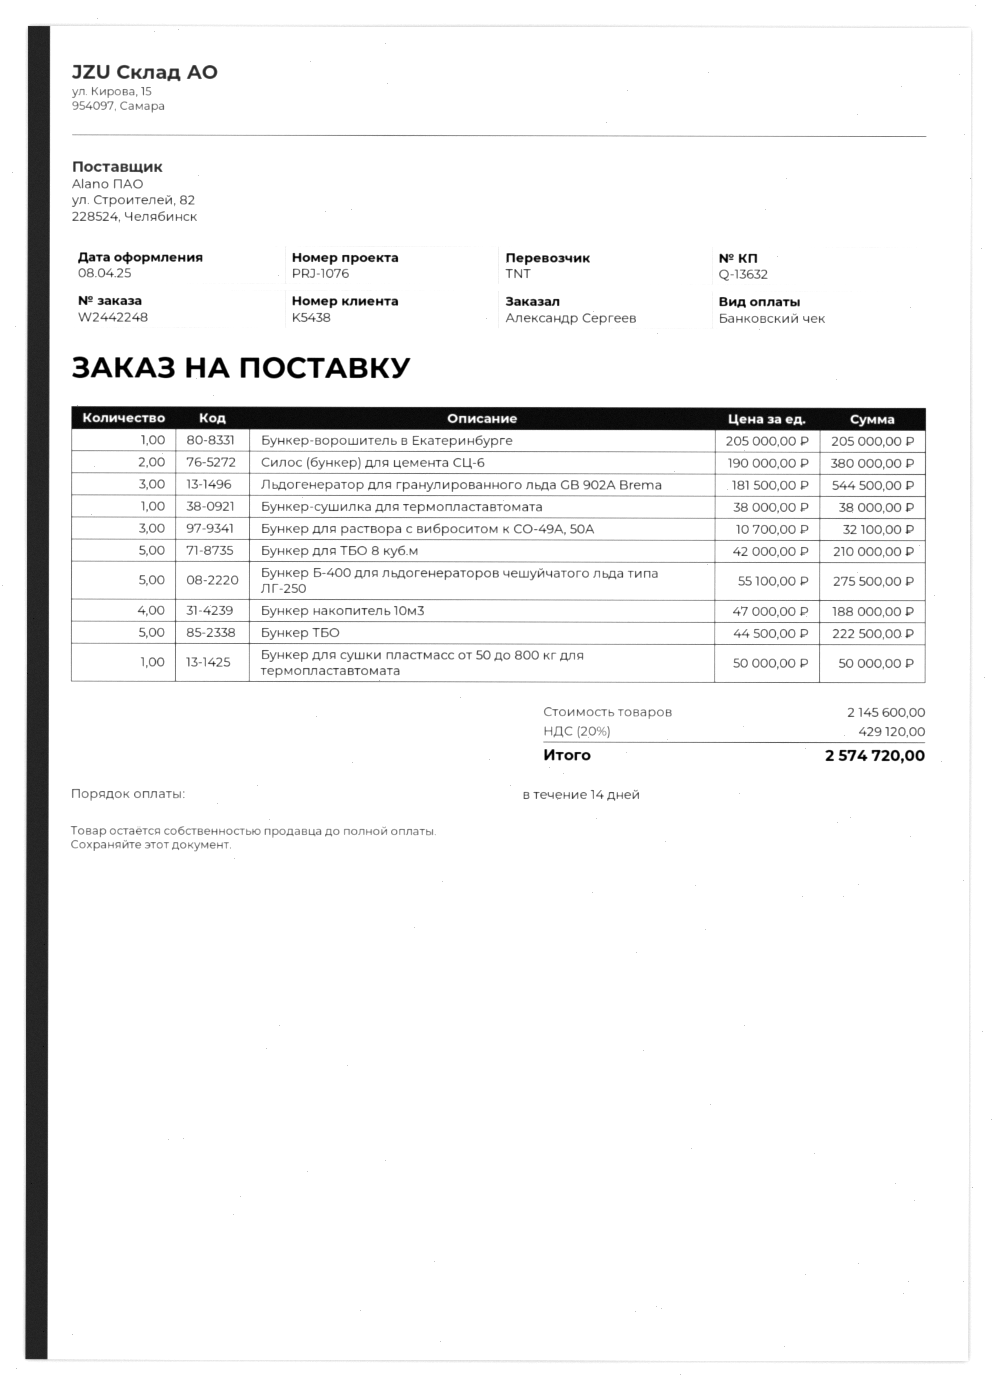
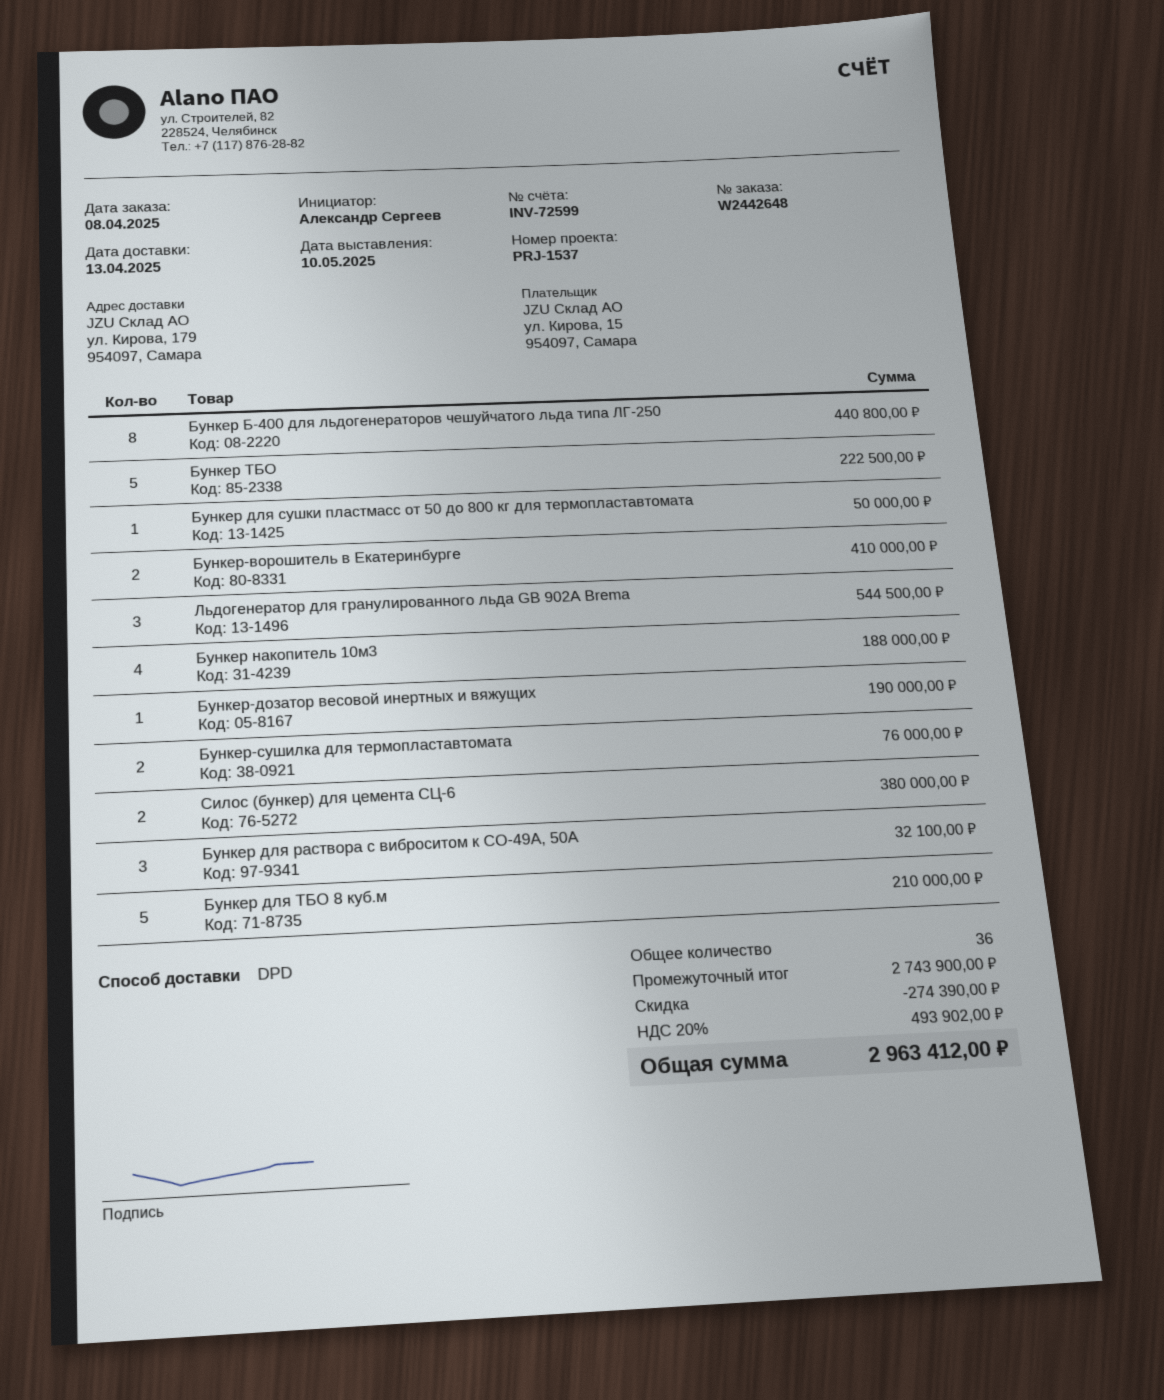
order number: W2442248 -> W2442648
reference: PRJ-1076 -> PRJ-1537
shipping method: TNT -> DPD
Бункер-ворошитель в Екатеринбурге: 1 for 205000.00 -> 2 for 410000.00
Бункер-сушилка для термопластавтомата: 1 for 38000.00 -> 2 for 76000.00
Бункер Б-400 для льдогенераторов чешуйчатого льда типа ЛГ-250: 5 for 275500.00 -> 8 for 440800.00
Бункер-дозатор весовой инертных и вяжущих: none -> 1 for 190000.00
subtotal: 2145600.00 -> 2743900.00
discount: none -> 274390.00
tax: 20% = 429120.00 -> 20% = 493902.00
total: 2574720.00 -> 2963412.00

